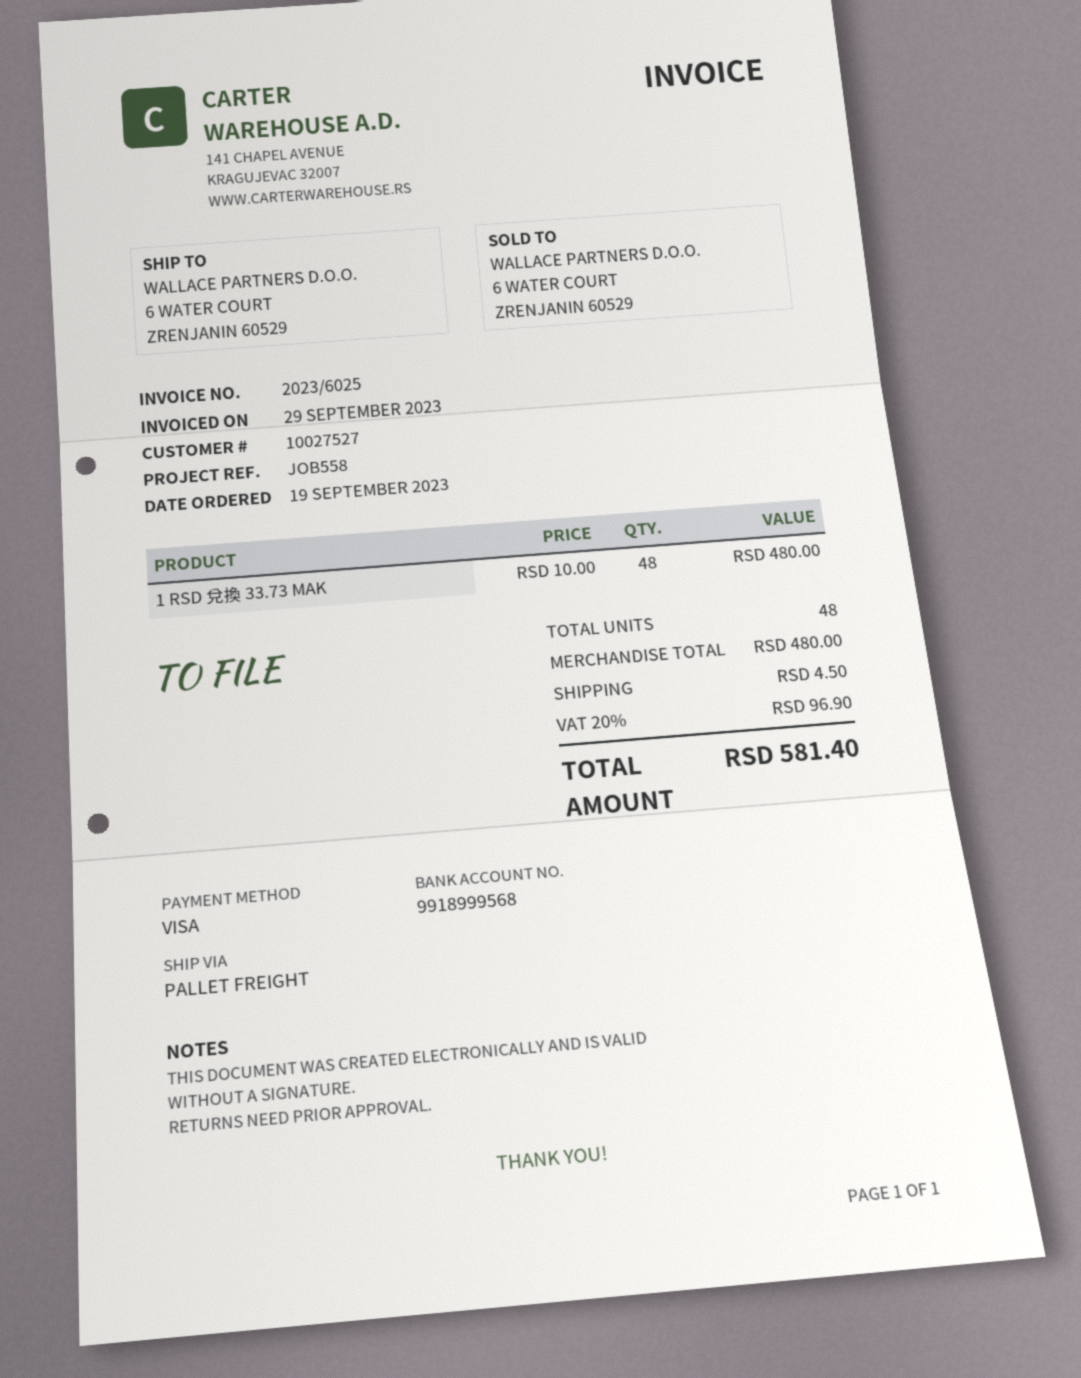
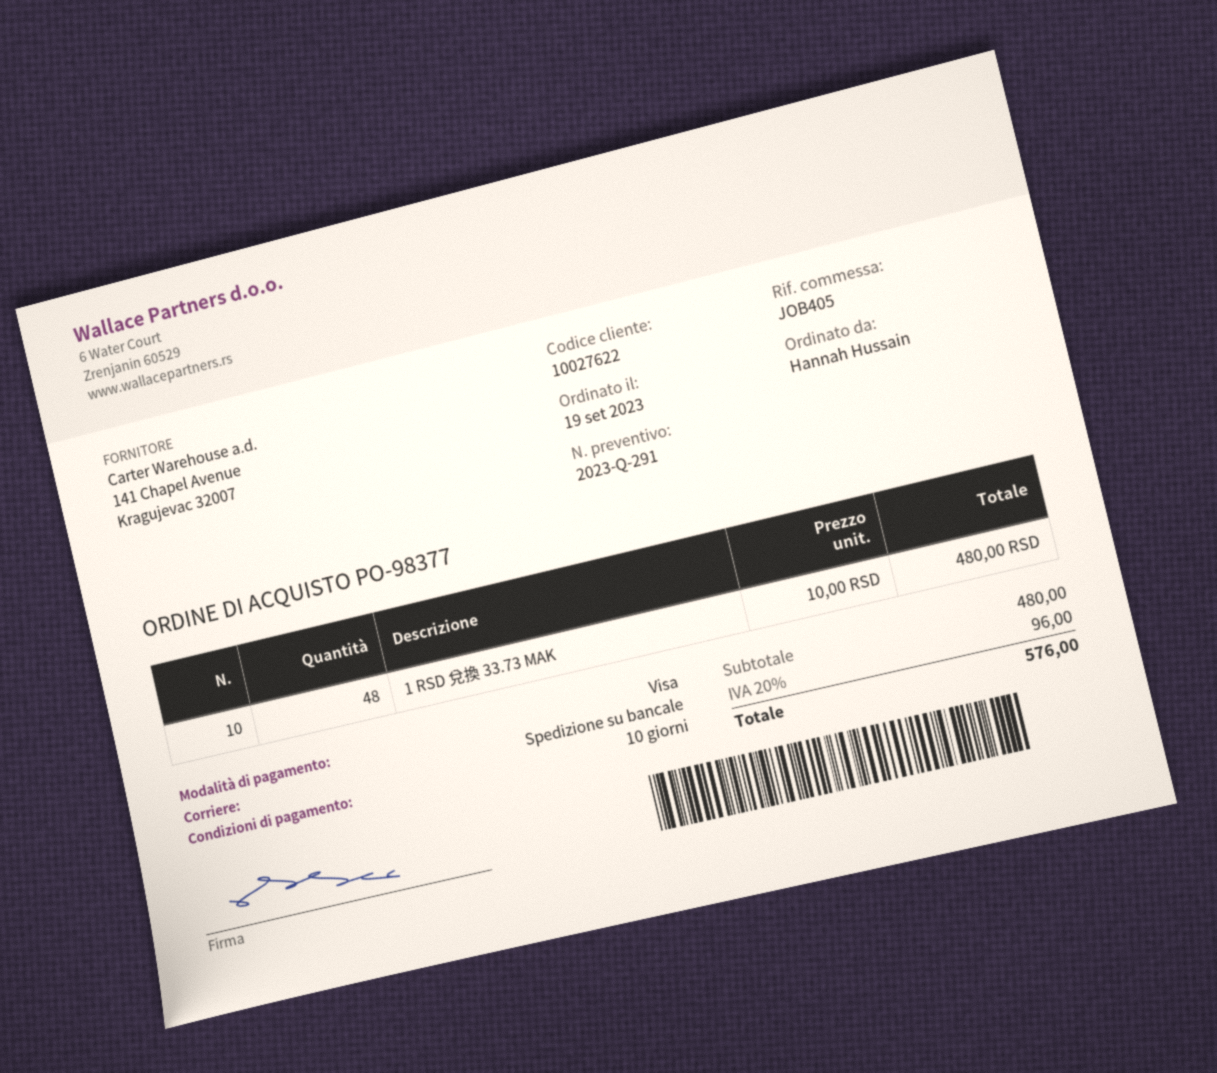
customer number: 10027527 -> 10027622
reference: JOB558 -> JOB405
shipping: 4.50 -> none
tax: 20% = 96.90 -> 20% = 96.00
total: 581.40 -> 576.00

